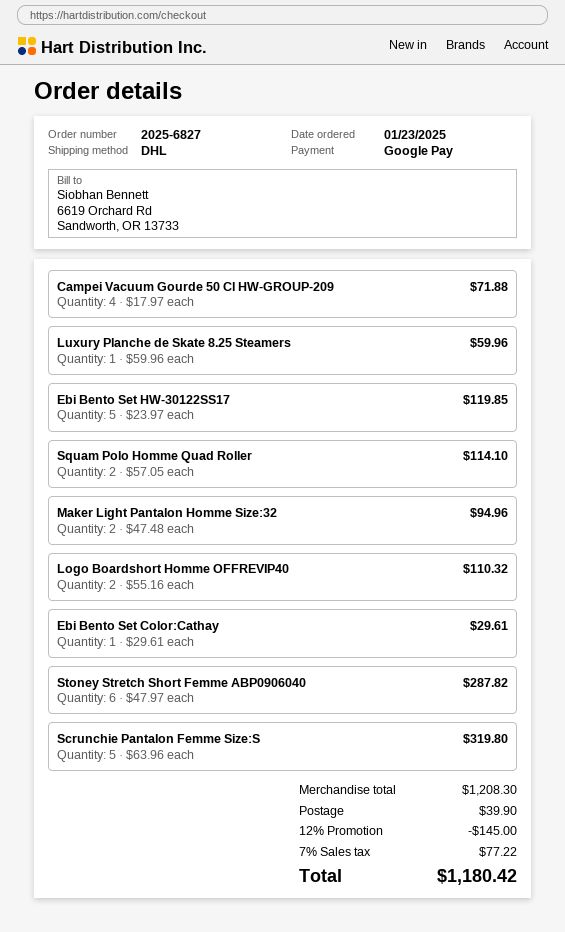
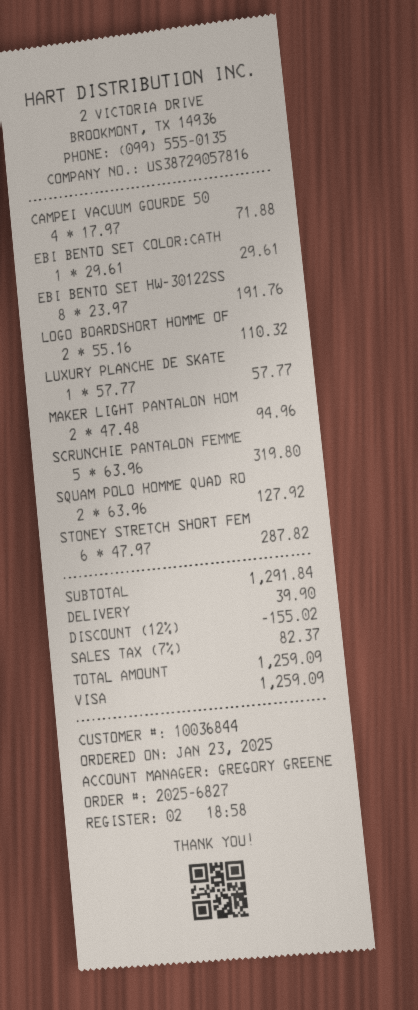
payment method: Google Pay -> Visa
Luxury Planche de Skate 8.25 Steamers: 1 x 59.96 = 59.96 -> 1 x 57.77 = 57.77
Ebi Bento Set HW-30122SS17: 5 x 23.97 = 119.85 -> 8 x 23.97 = 191.76
Squam Polo Homme Quad Roller: 2 x 57.05 = 114.10 -> 2 x 63.96 = 127.92
subtotal: 1208.30 -> 1291.84
discount: 12% = 145.00 -> 12% = 155.02
tax: 7% = 77.22 -> 7% = 82.37
total: 1180.42 -> 1259.09

